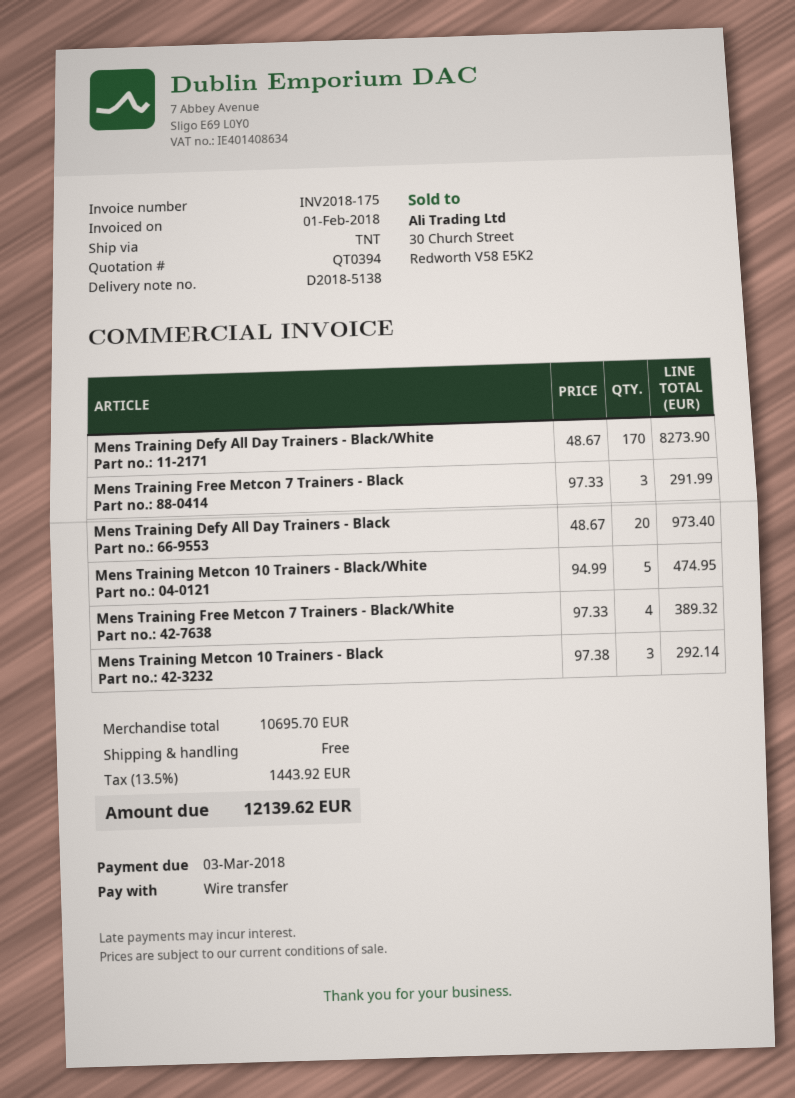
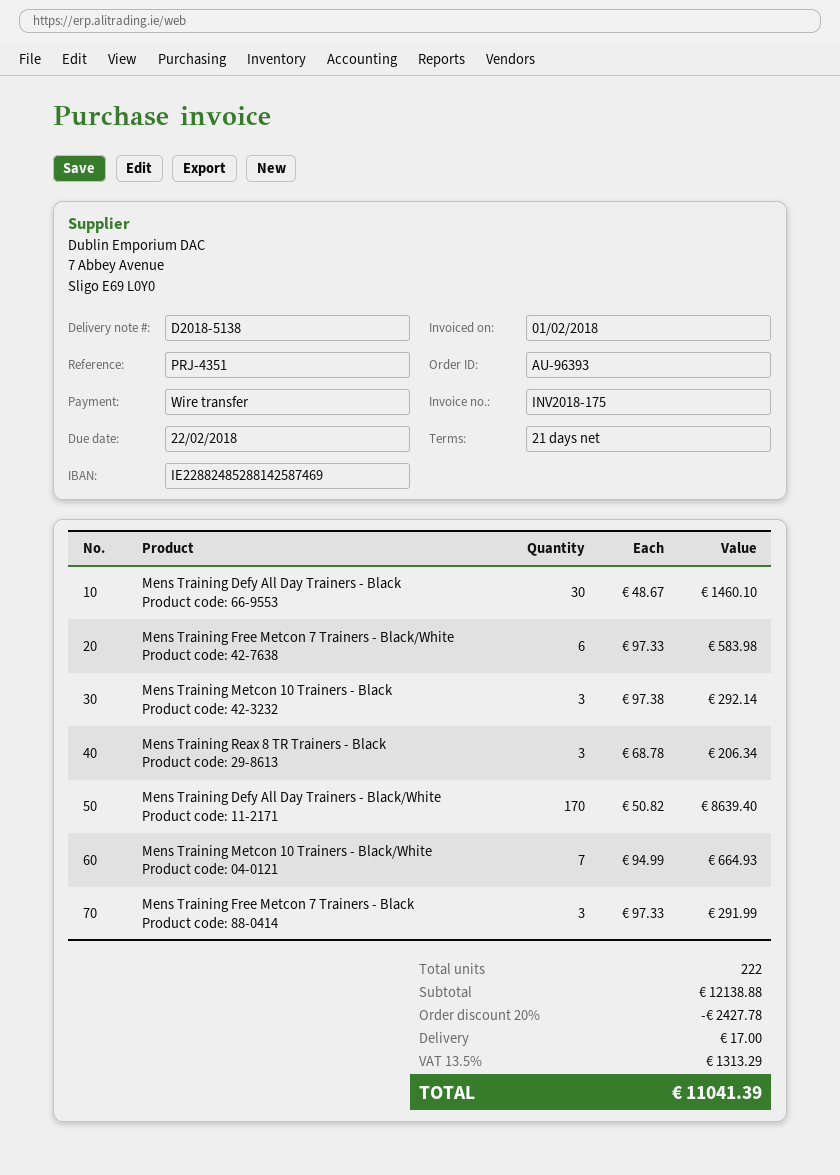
due date: 2018-03-03 -> 2018-02-22
Mens Training Defy All Day Trainers - Black/White: 170 x 48.67 = 8273.90 -> 170 x 50.82 = 8639.40
Mens Training Defy All Day Trainers - Black: 20 x 48.67 = 973.40 -> 30 x 48.67 = 1460.10
Mens Training Metcon 10 Trainers - Black/White: 5 x 94.99 = 474.95 -> 7 x 94.99 = 664.93
Mens Training Free Metcon 7 Trainers - Black/White: 4 x 97.33 = 389.32 -> 6 x 97.33 = 583.98
Mens Training Reax 8 TR Trainers - Black: none -> 3 x 68.78 = 206.34
subtotal: 10695.70 -> 12138.88
discount: none -> 20% = 2427.78
shipping: 0.00 -> 17.00
tax: 13.5% = 1443.92 -> 13.5% = 1313.29
total: 12139.62 -> 11041.39

